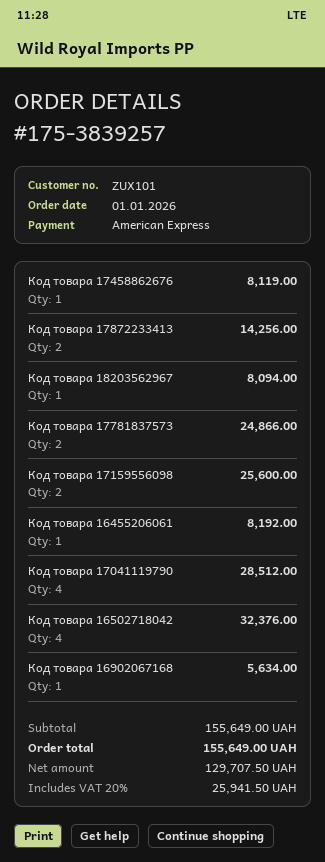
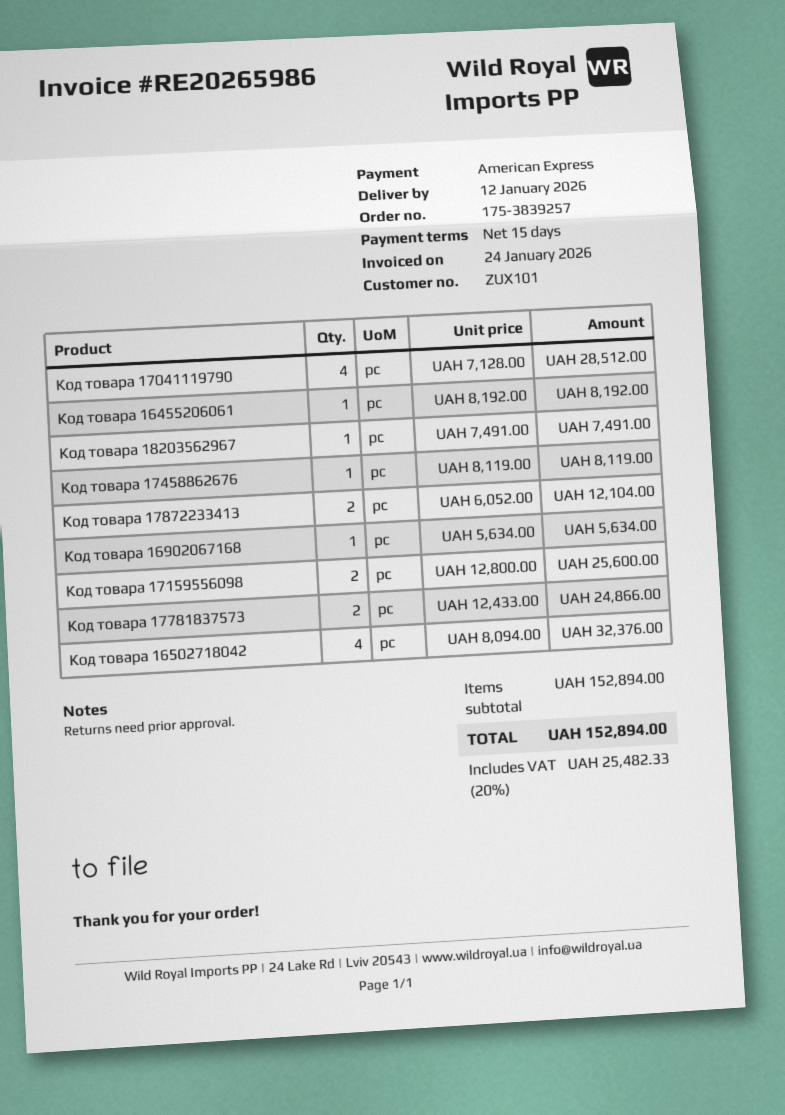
Код товара 17872233413: 2 for 14256.00 -> 2 for 12104.00
Код товара 18203562967: 1 for 8094.00 -> 1 for 7491.00
subtotal: 155649.00 -> 152894.00
tax: 20% = 25941.50 -> 20% = 25482.33
total: 155649.00 -> 152894.00

